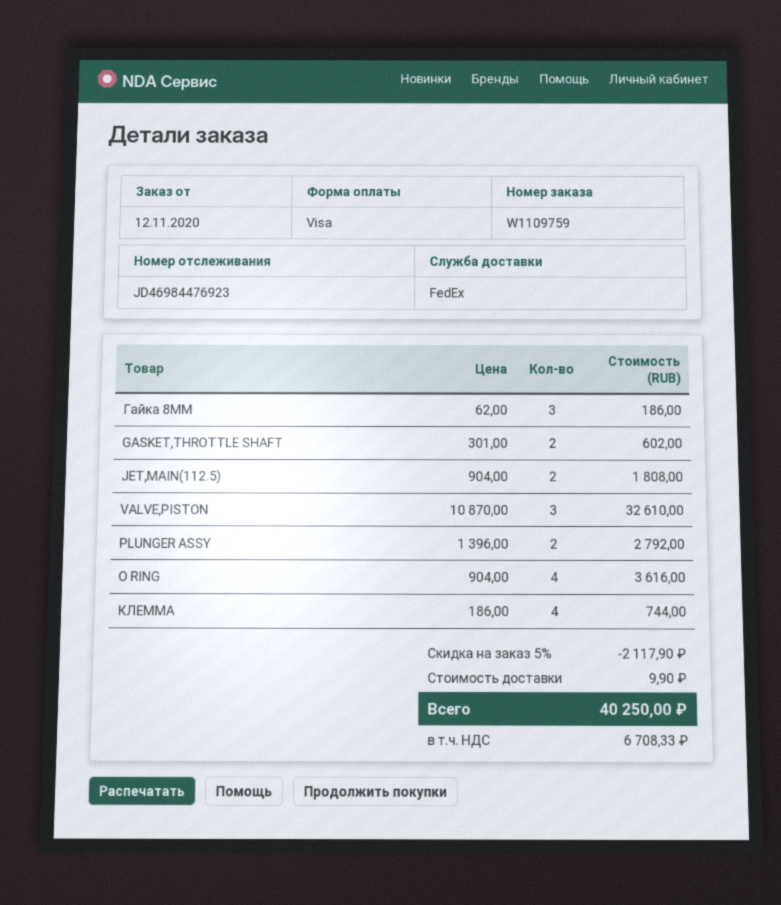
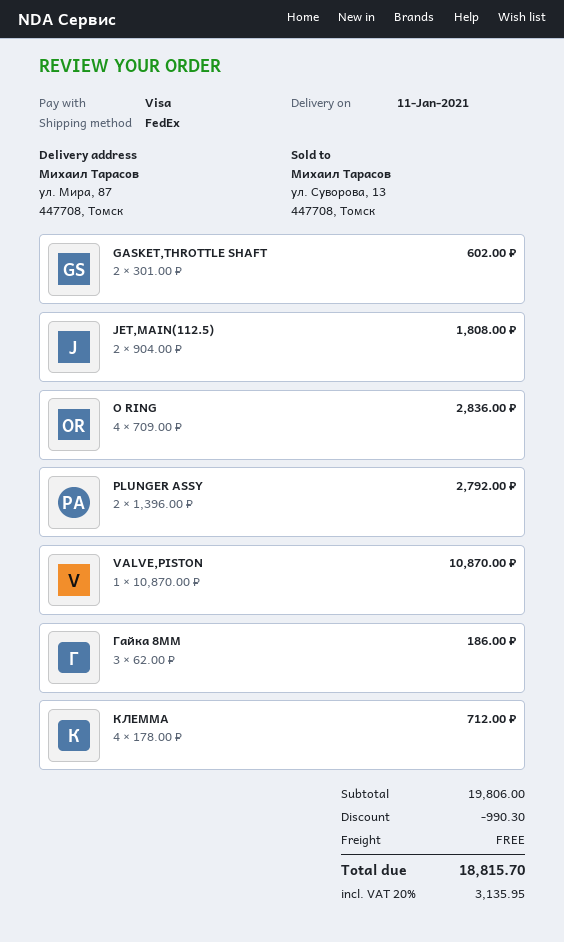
VALVE,PISTON: 3 x 10870.00 = 32610.00 -> 1 x 10870.00 = 10870.00
O RING: 4 x 904.00 = 3616.00 -> 4 x 709.00 = 2836.00
КЛЕММА: 4 x 186.00 = 744.00 -> 4 x 178.00 = 712.00
discount: 2117.90 -> 990.30
shipping: 9.90 -> 0.00
tax: 6708.33 -> 3135.95
total: 40250.00 -> 18815.70

